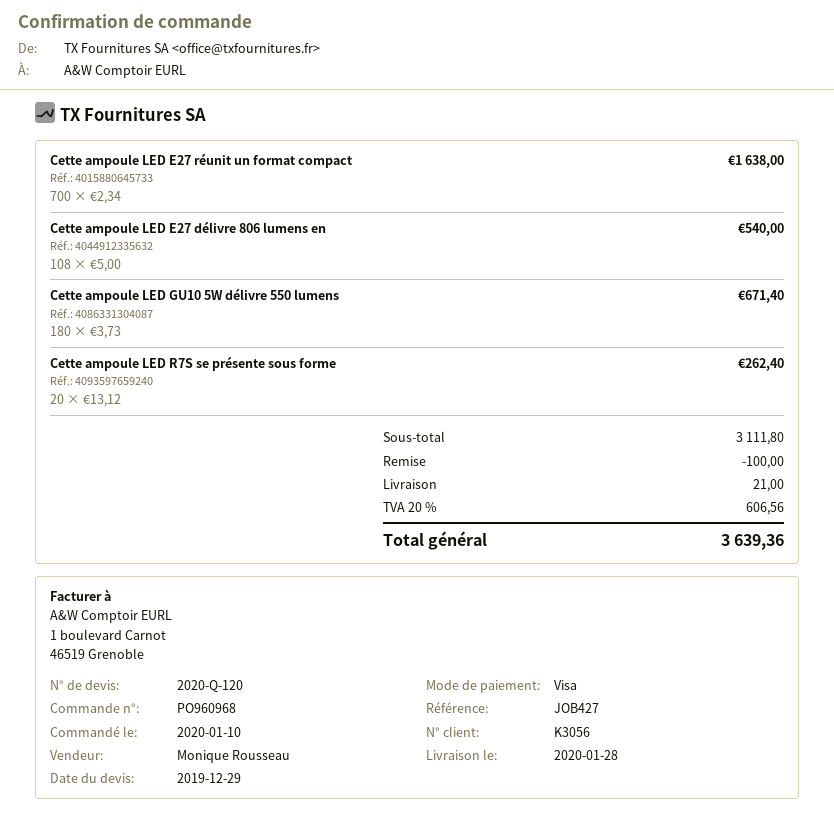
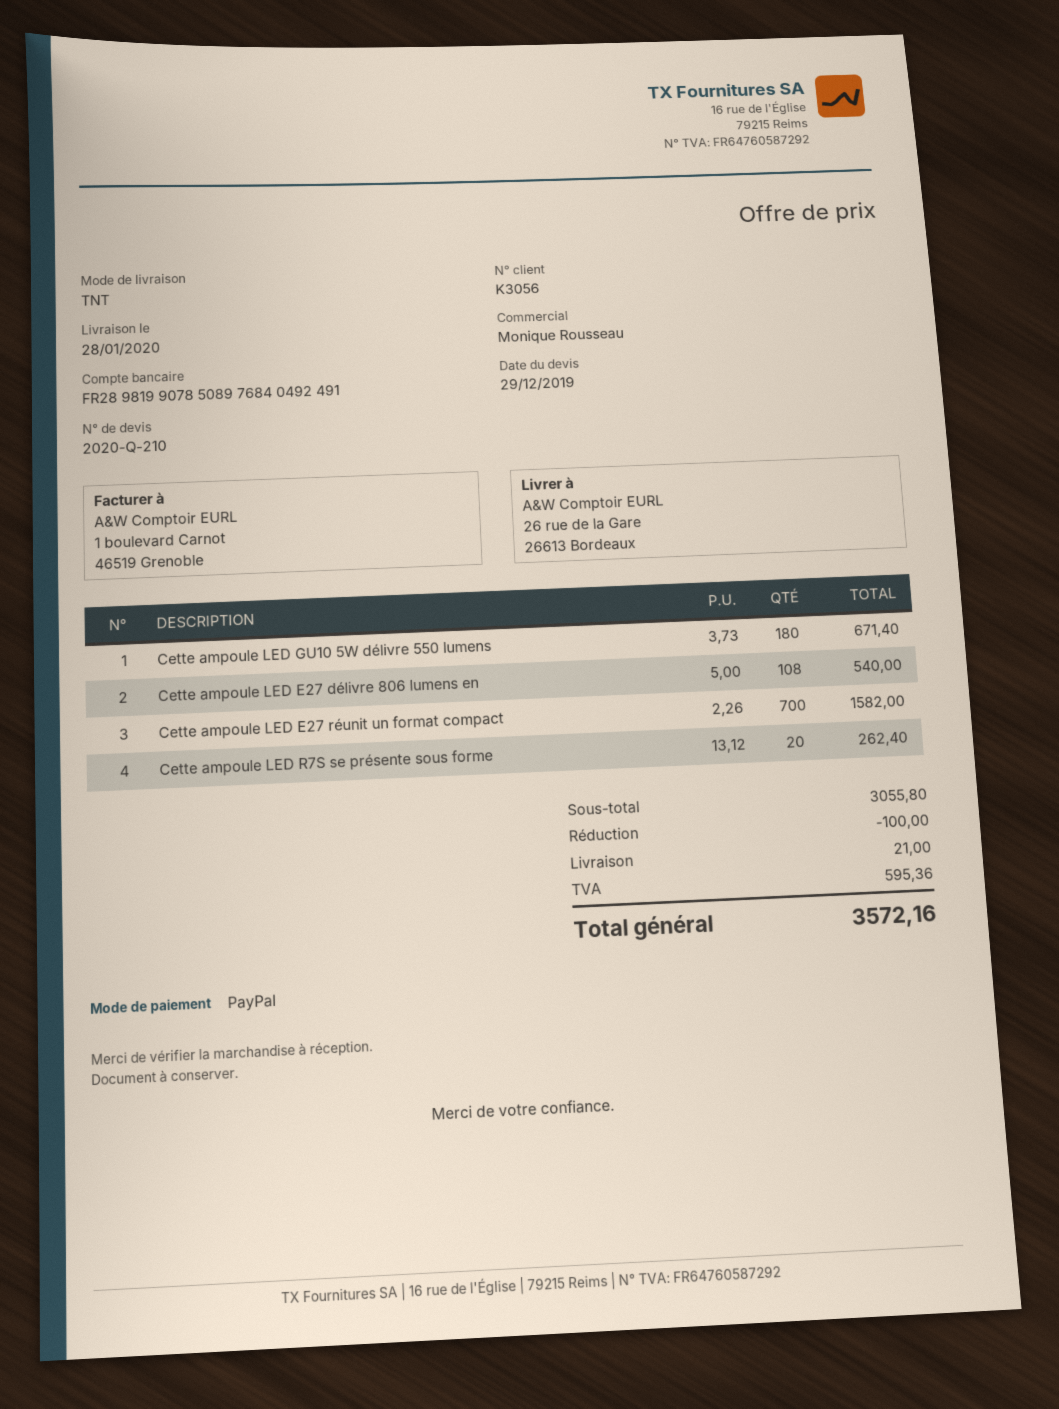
quote number: 2020-Q-120 -> 2020-Q-210
payment method: Visa -> PayPal
Cette ampoule LED E27 réunit un format compact: 700 x 2.34 = 1638.00 -> 700 x 2.26 = 1582.00
subtotal: 3111.80 -> 3055.80
tax: 606.56 -> 595.36
total: 3639.36 -> 3572.16

